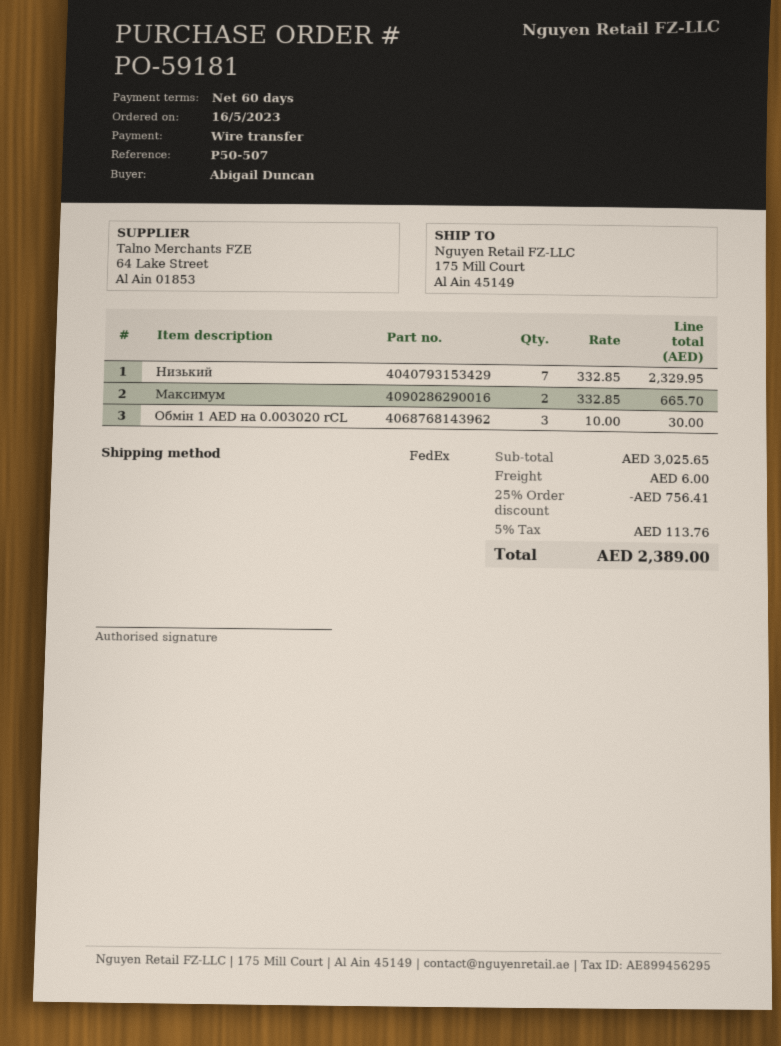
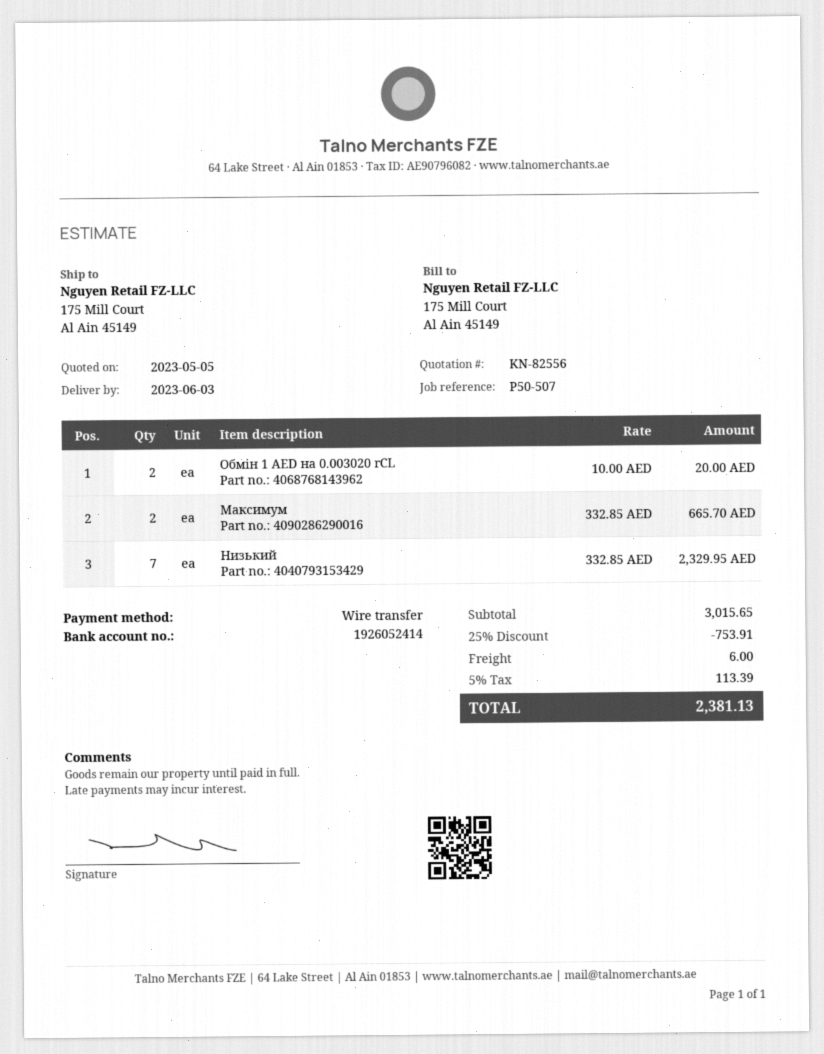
Обмін 1 AED на 0.003020 rCL: 3 x 10.00 = 30.00 -> 2 x 10.00 = 20.00
subtotal: 3025.65 -> 3015.65
discount: 25% = 756.41 -> 25% = 753.91
tax: 5% = 113.76 -> 5% = 113.39
total: 2389.00 -> 2381.13

